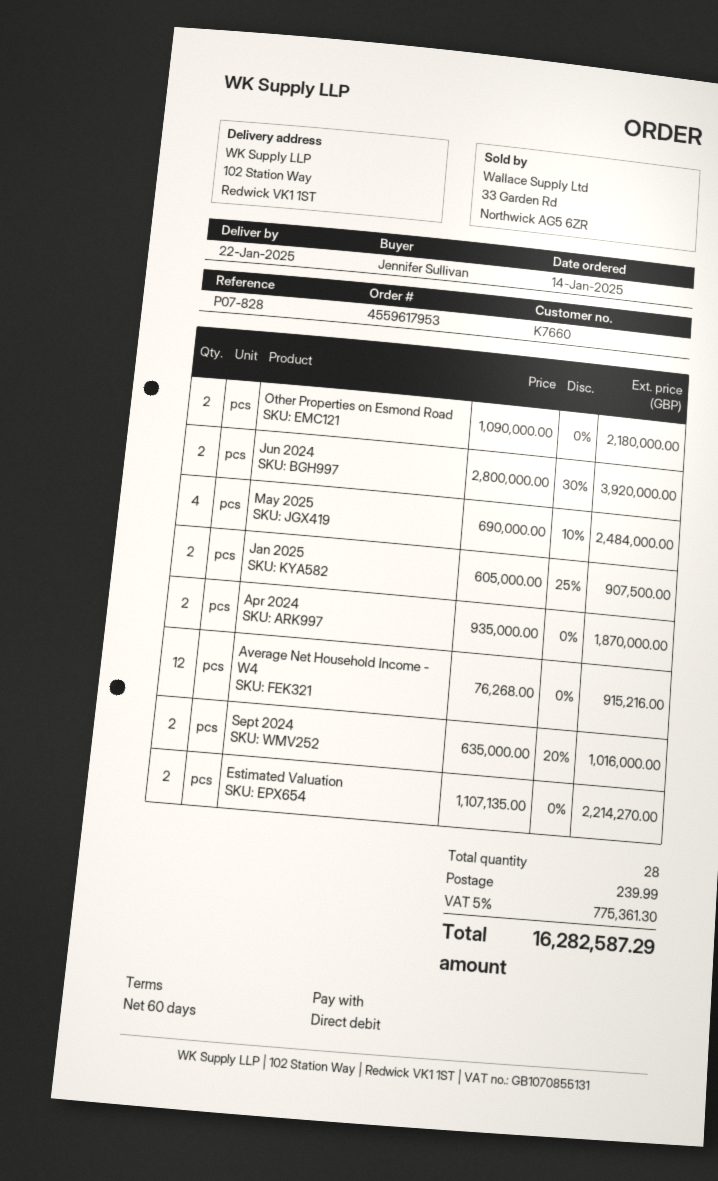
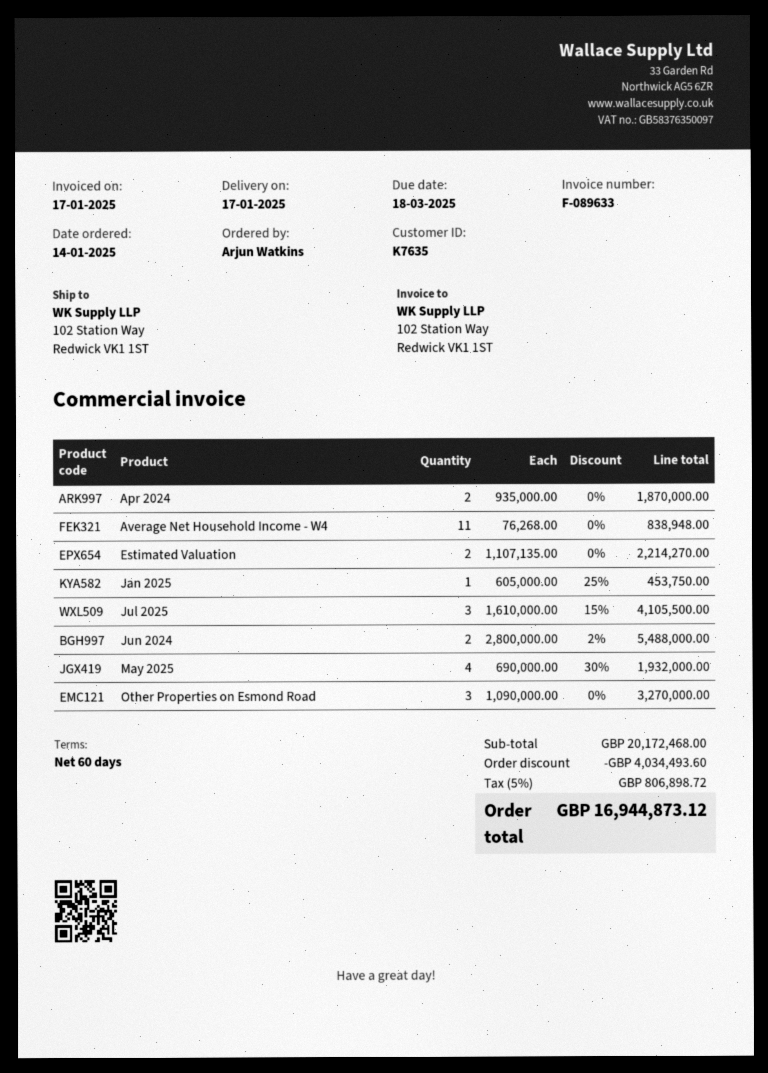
delivery date: 2025-01-22 -> 2025-01-17
customer number: K7660 -> K7635
ordered by: Jennifer Sullivan -> Arjun Watkins
Other Properties on Esmond Road: 2 x 1090000.00 = 2180000.00 -> 3 x 1090000.00 = 3270000.00
Jun 2024: 2 x 2800000.00 - 30% = 3920000.00 -> 2 x 2800000.00 - 2% = 5488000.00
May 2025: 4 x 690000.00 - 10% = 2484000.00 -> 4 x 690000.00 - 30% = 1932000.00
Jan 2025: 2 x 605000.00 - 25% = 907500.00 -> 1 x 605000.00 - 25% = 453750.00
Average Net Household Income - W4: 12 x 76268.00 = 915216.00 -> 11 x 76268.00 = 838948.00
Sept 2024: 2 x 635000.00 - 20% = 1016000.00 -> none
Jul 2025: none -> 3 x 1610000.00 - 15% = 4105500.00
discount: none -> 4034493.60
shipping: 239.99 -> none
tax: 5% = 775361.30 -> 5% = 806898.72
total: 16282587.29 -> 16944873.12

